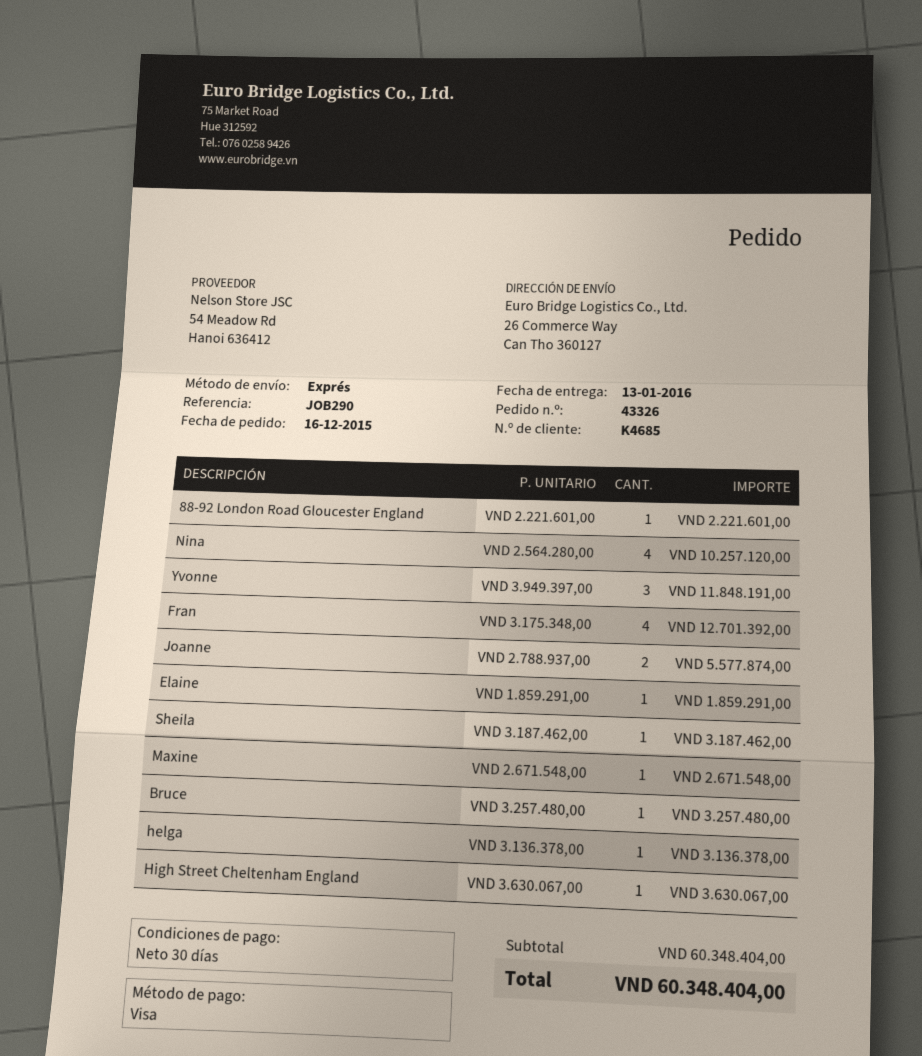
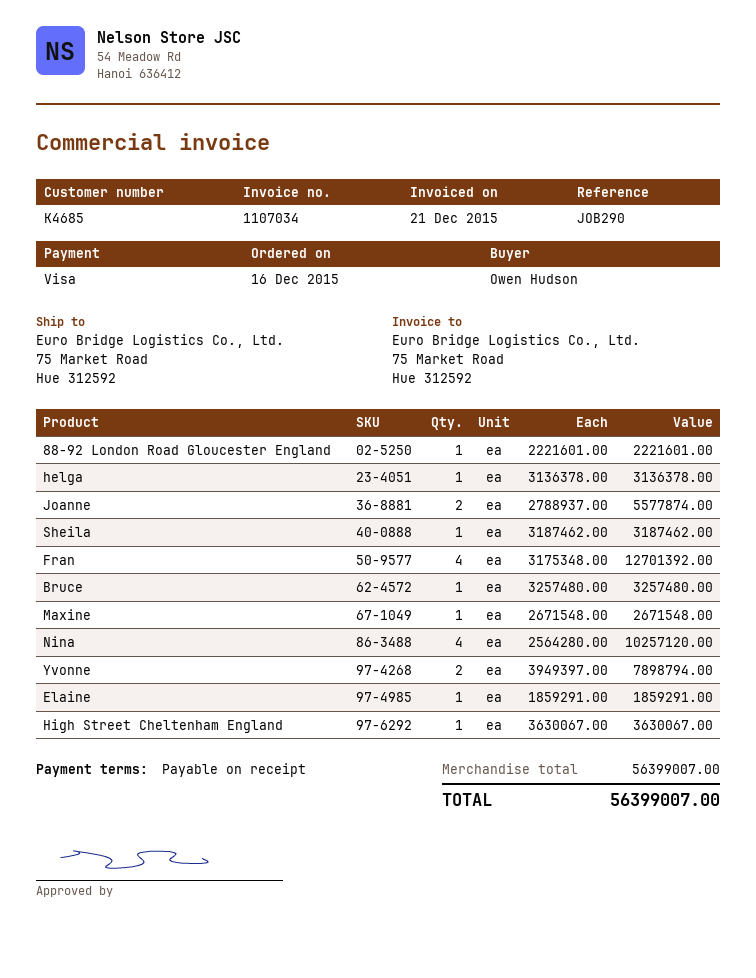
payment terms: 30 days -> on receipt
ship to: 26 Commerce Way, Can Tho 360127 -> 75 Market Road, Hue 312592
Yvonne: 3 x 3949397.00 = 11848191.00 -> 2 x 3949397.00 = 7898794.00
subtotal: 60348404.00 -> 56399007.00
total: 60348404.00 -> 56399007.00

